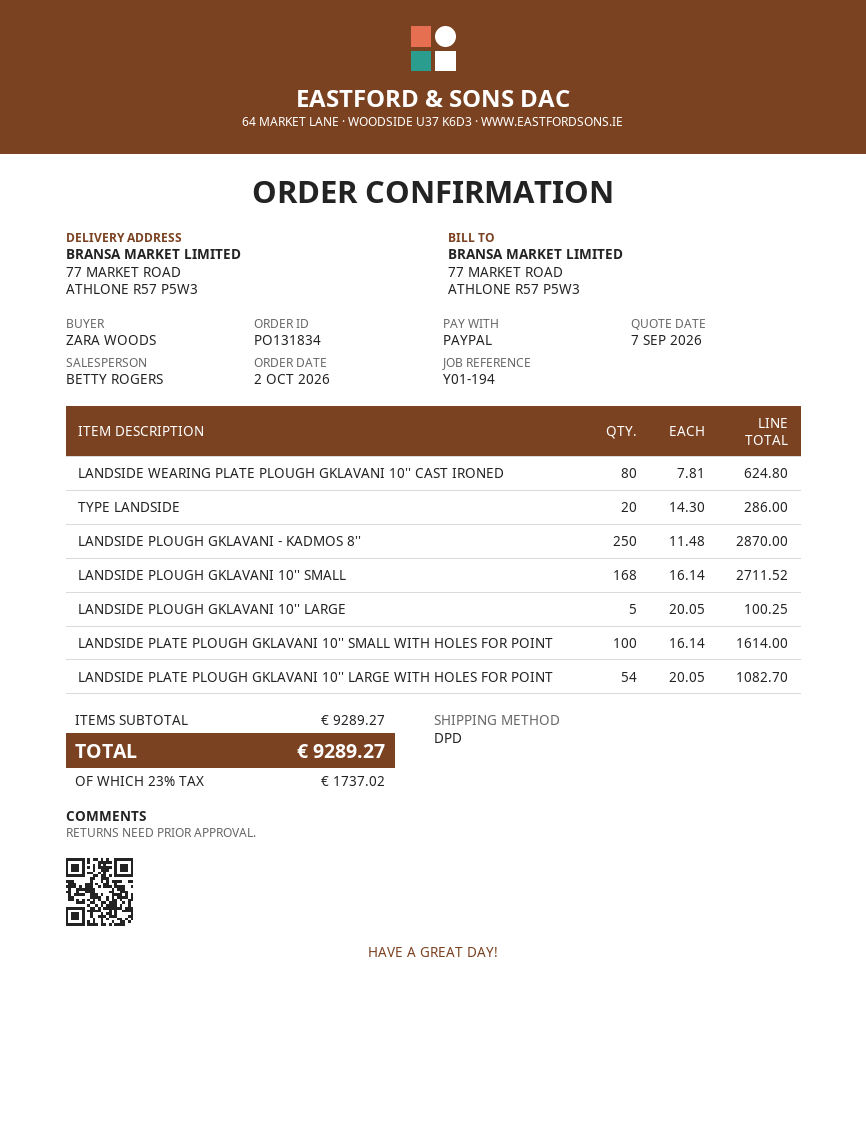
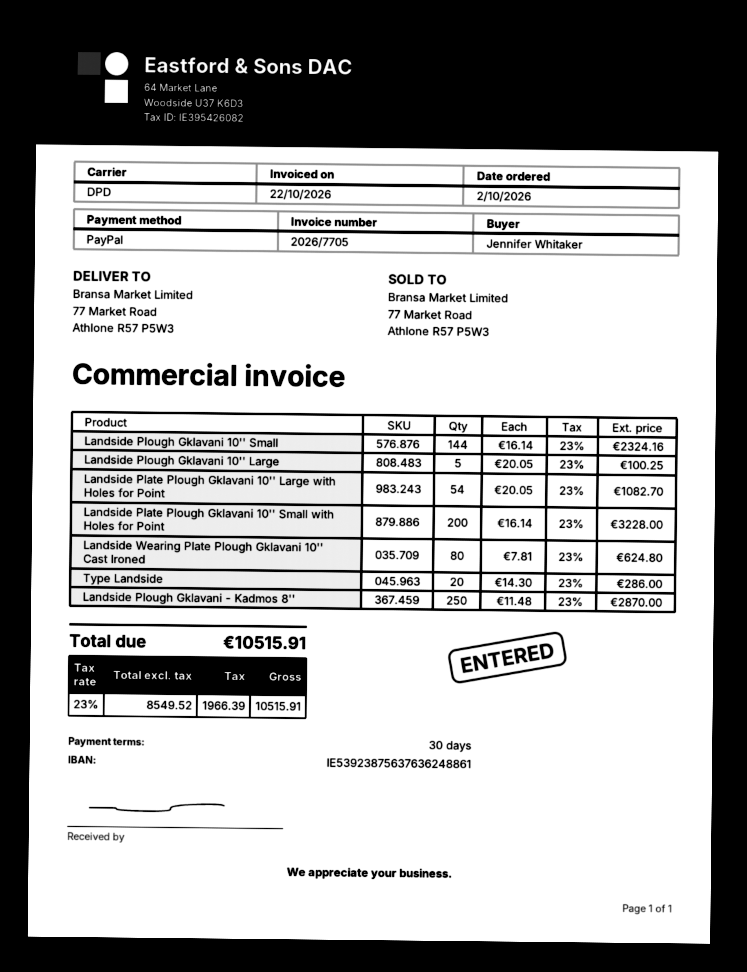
ordered by: ZARA WOODS -> Jennifer Whitaker
LANDSIDE PLOUGH GKLAVANI 10'' SMALL: 168 x 16.14 = 2711.52 -> 144 x 16.14 = 2324.16
LANDSIDE PLATE PLOUGH GKLAVANI 10'' SMALL WITH HOLES FOR POINT: 100 x 16.14 = 1614.00 -> 200 x 16.14 = 3228.00
tax: 23% = 1737.02 -> 23% = 1966.39
total: 9289.27 -> 10515.91

